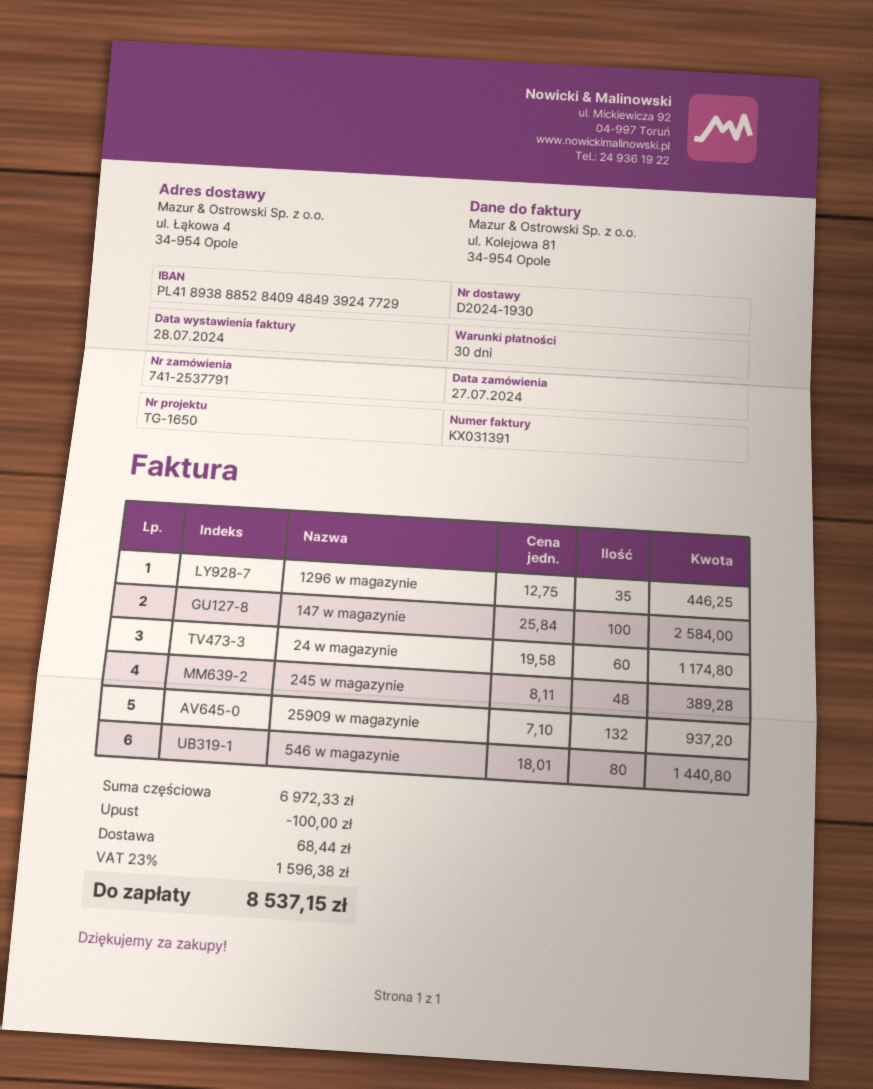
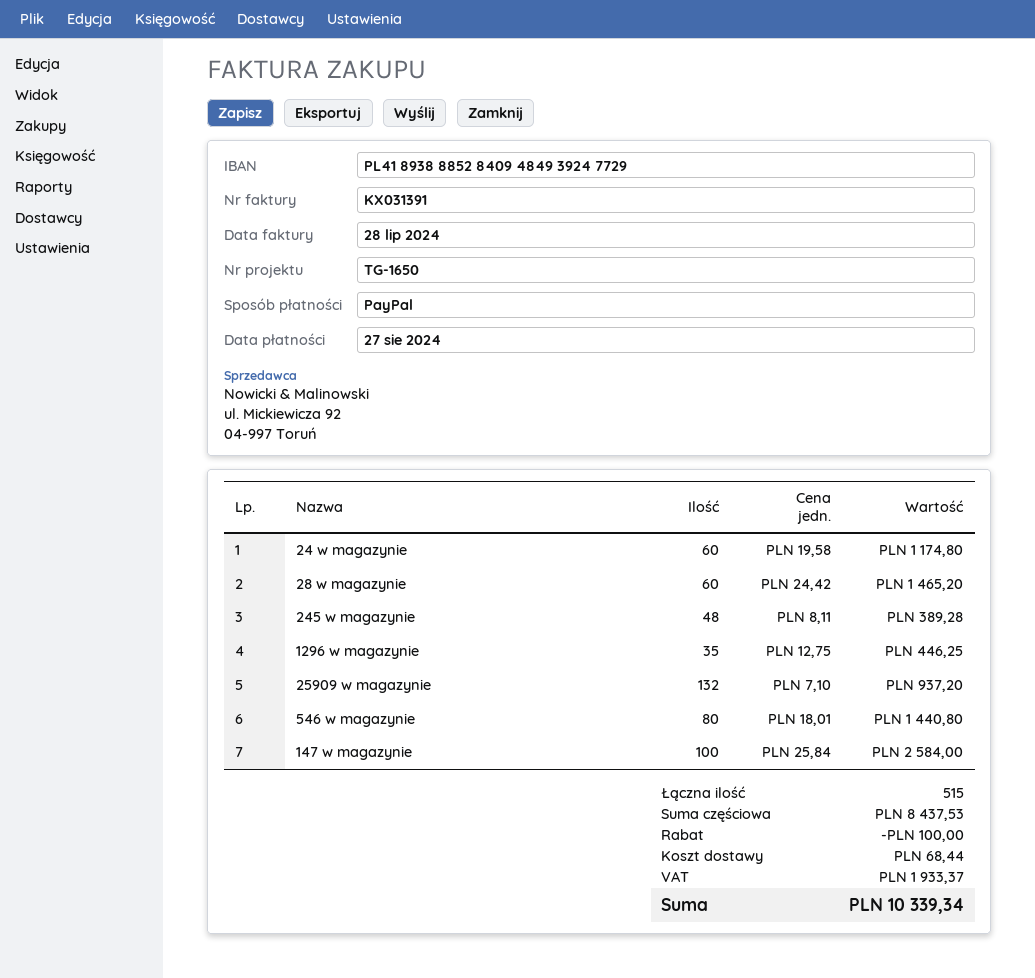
28 w magazynie: none -> 60 x 24.42 = 1465.20
subtotal: 6972.33 -> 8437.53
tax: 1596.38 -> 1933.37
total: 8537.15 -> 10339.34

